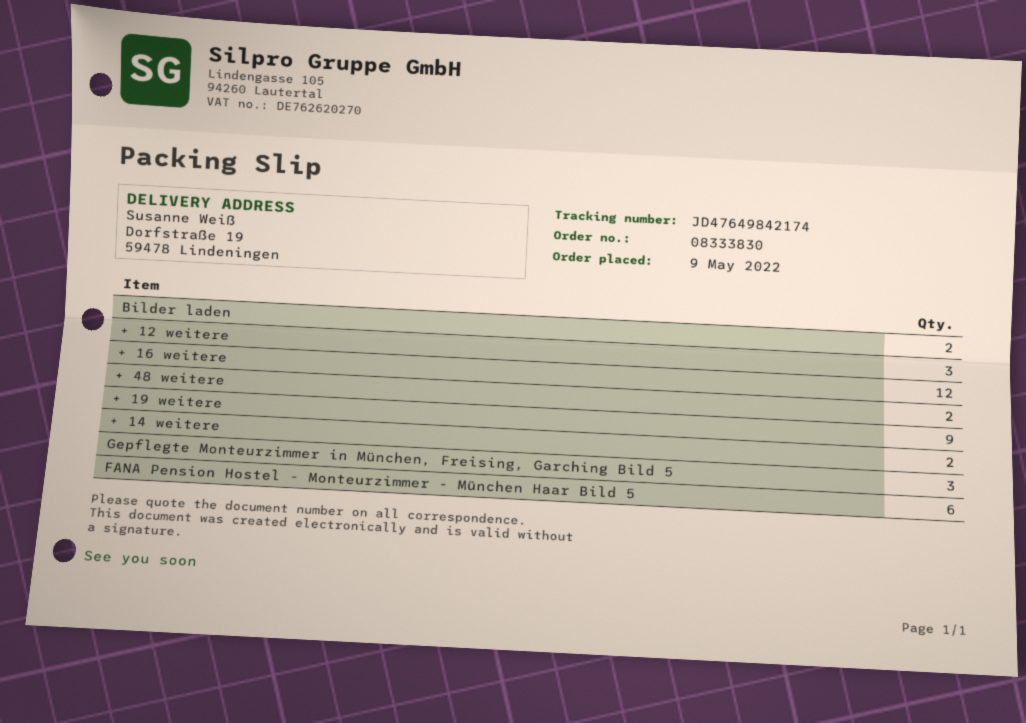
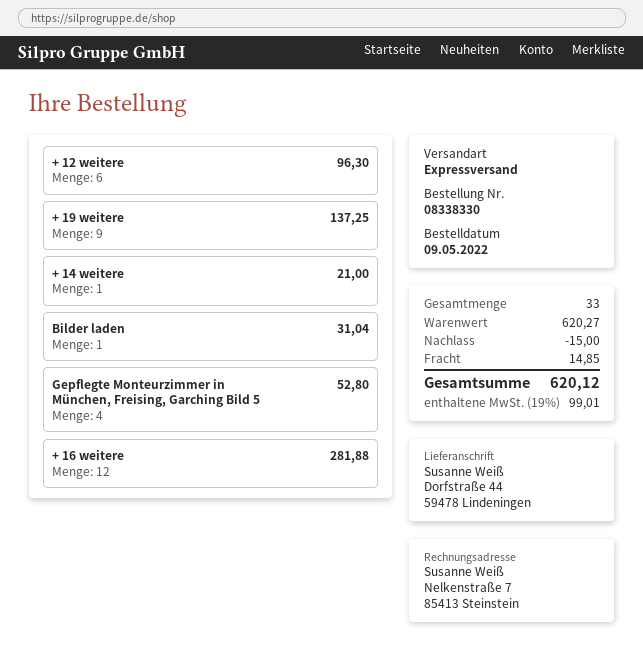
order number: 08333830 -> 08338330
ship to: Dorfstraße 19, 59478 Lindeningen -> Dorfstraße 44, 59478 Lindeningen
Bilder laden: 2 -> 1
+ 12 weitere: 3 -> 6
+ 48 weitere: 2 -> none
+ 14 weitere: 2 -> 1
Gepflegte Monteurzimmer in München, Freising, Garching Bild 5: 3 -> 4
FANA Pension Hostel - Monteurzimmer - München Haar Bild 5: 6 -> none

